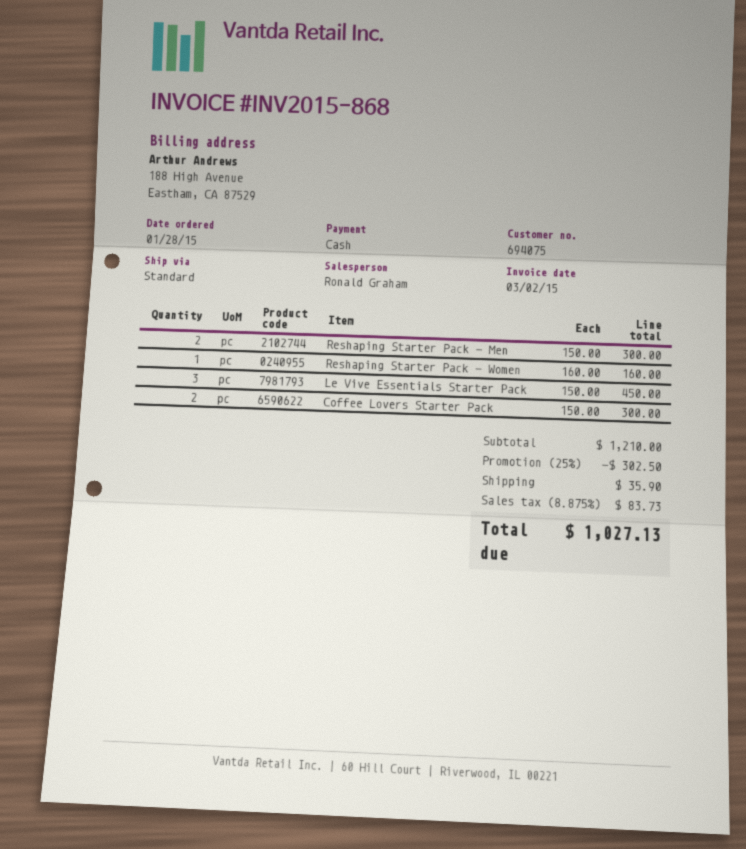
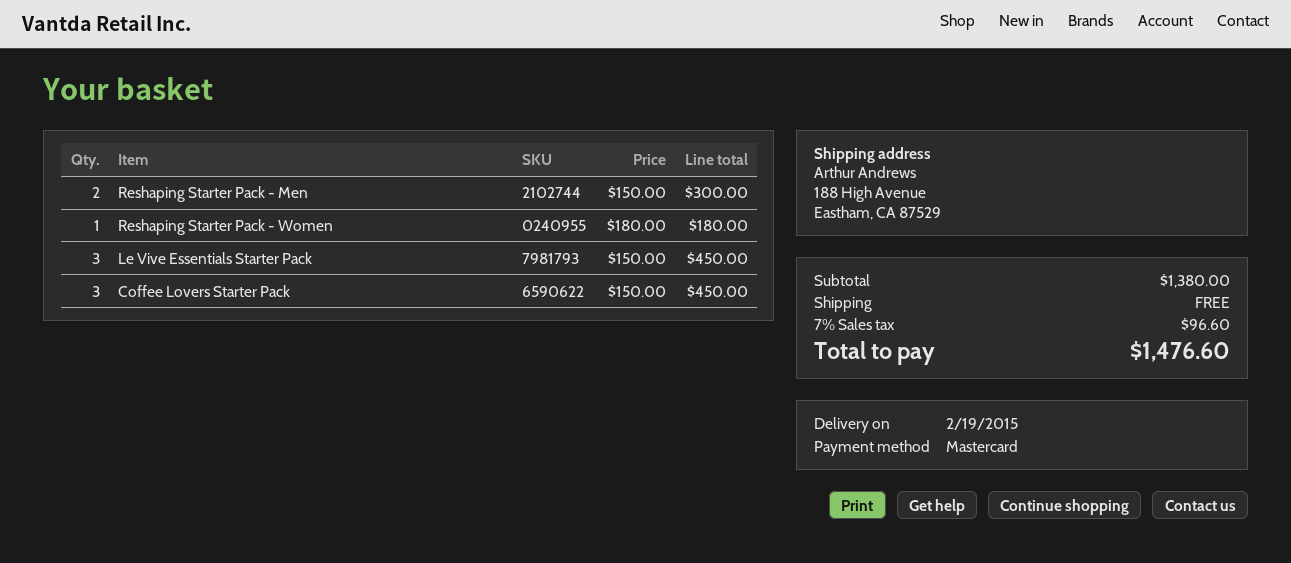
payment method: cash -> Mastercard
Reshaping Starter Pack - Women: 1 x 160.00 = 160.00 -> 1 x 180.00 = 180.00
Coffee Lovers Starter Pack: 2 x 150.00 = 300.00 -> 3 x 150.00 = 450.00
subtotal: 1210.00 -> 1380.00
discount: 25% = 302.50 -> none
shipping: 35.90 -> 0.00
tax: 8.875% = 83.73 -> 7% = 96.60
total: 1027.13 -> 1476.60

